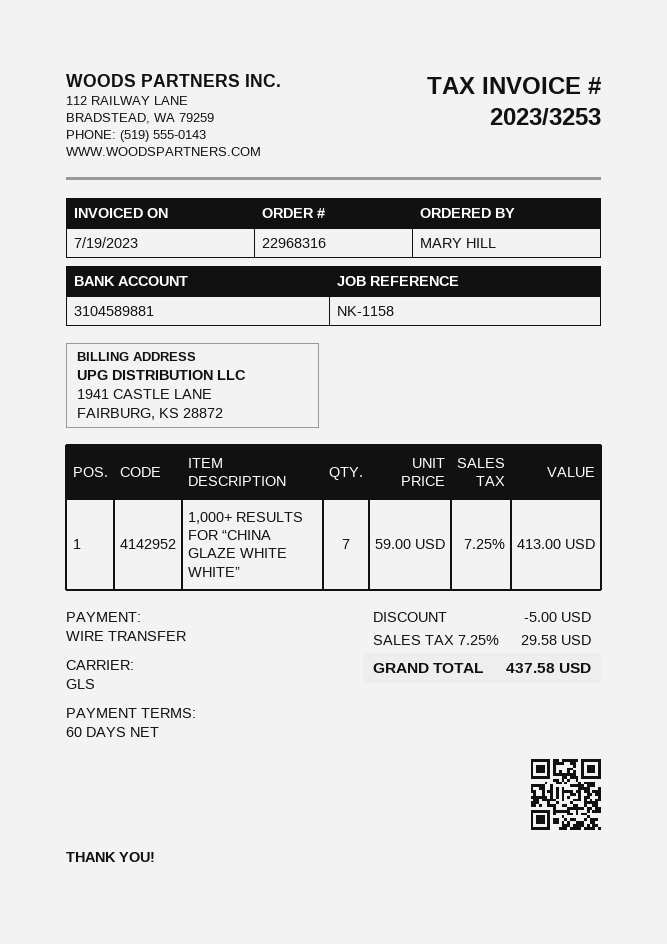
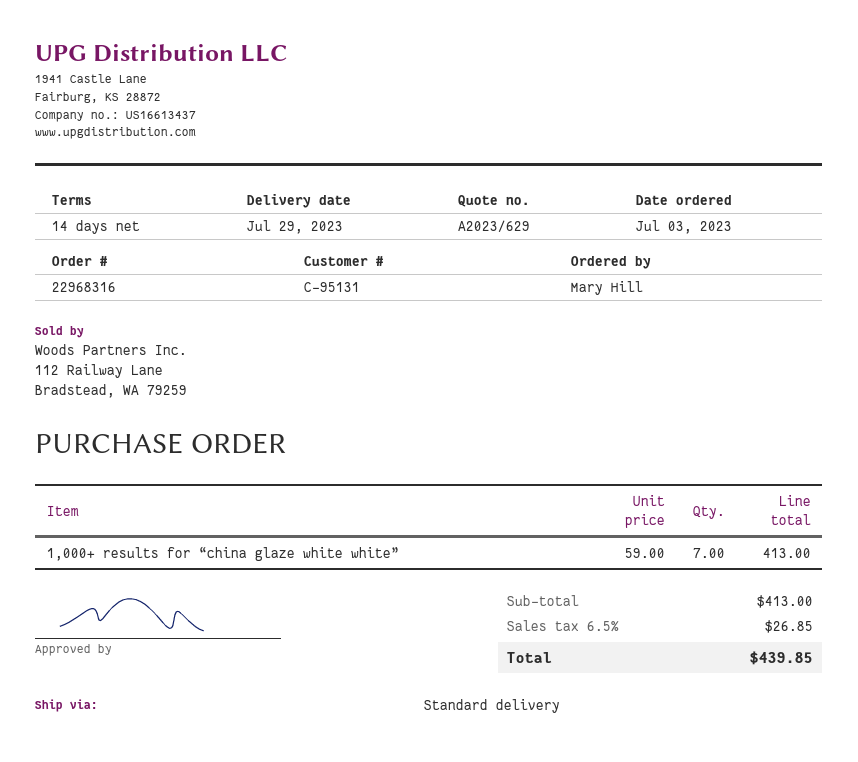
payment terms: 60 days -> 14 days
shipping method: GLS -> standard
discount: 5.00 -> none
tax: 7.25% = 29.58 -> 6.5% = 26.85
total: 437.58 -> 439.85

